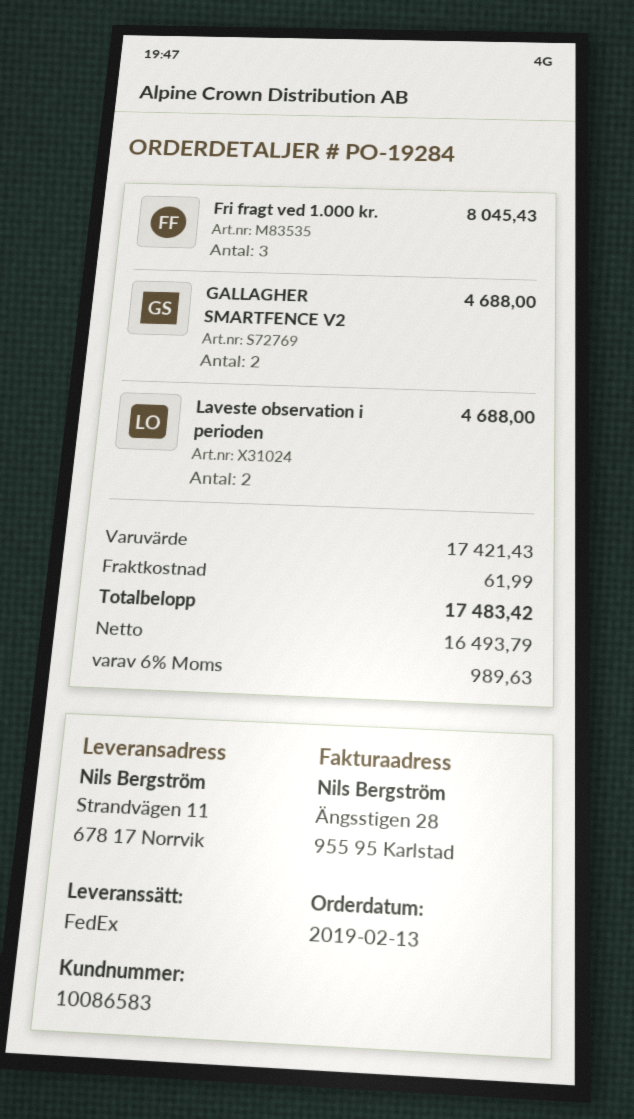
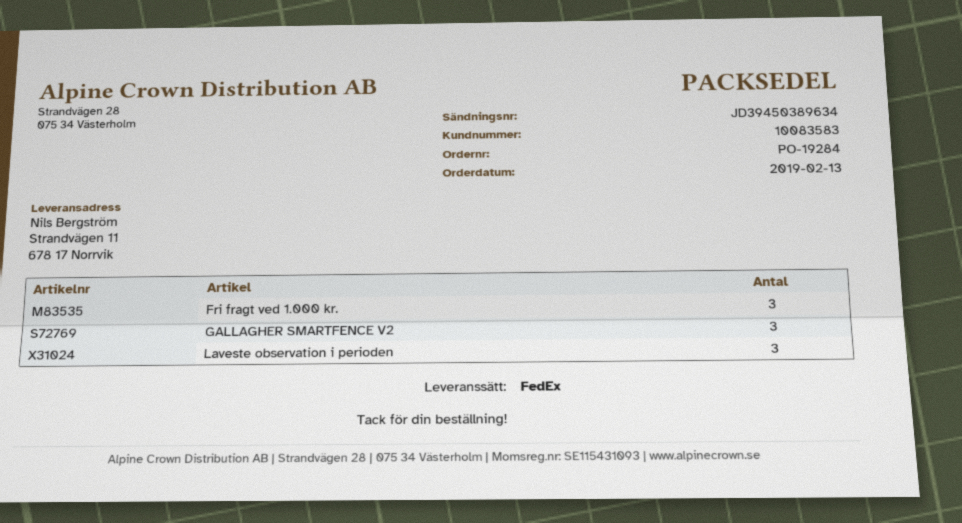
customer number: 10086583 -> 10083583
GALLAGHER SMARTFENCE V2: 2 -> 3
Laveste observation i perioden: 2 -> 3

